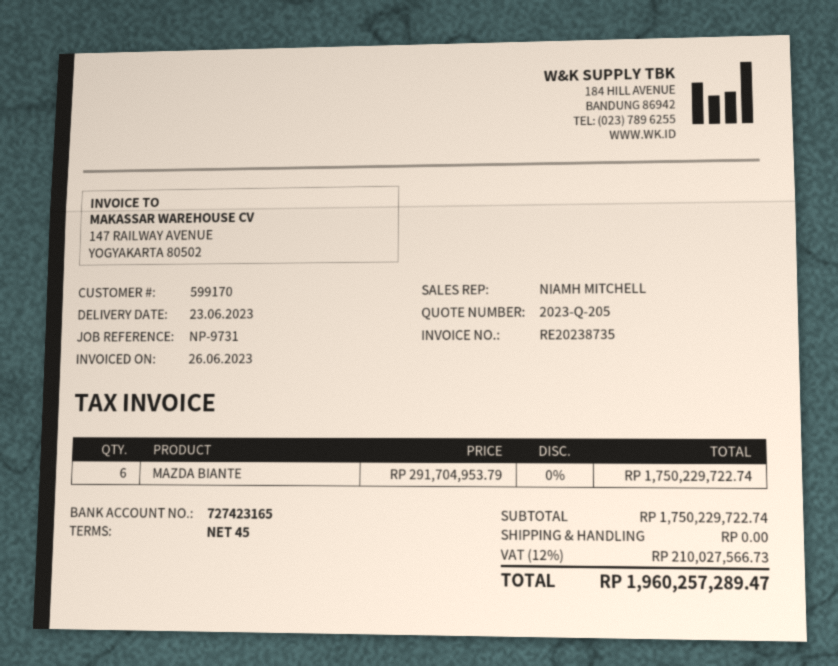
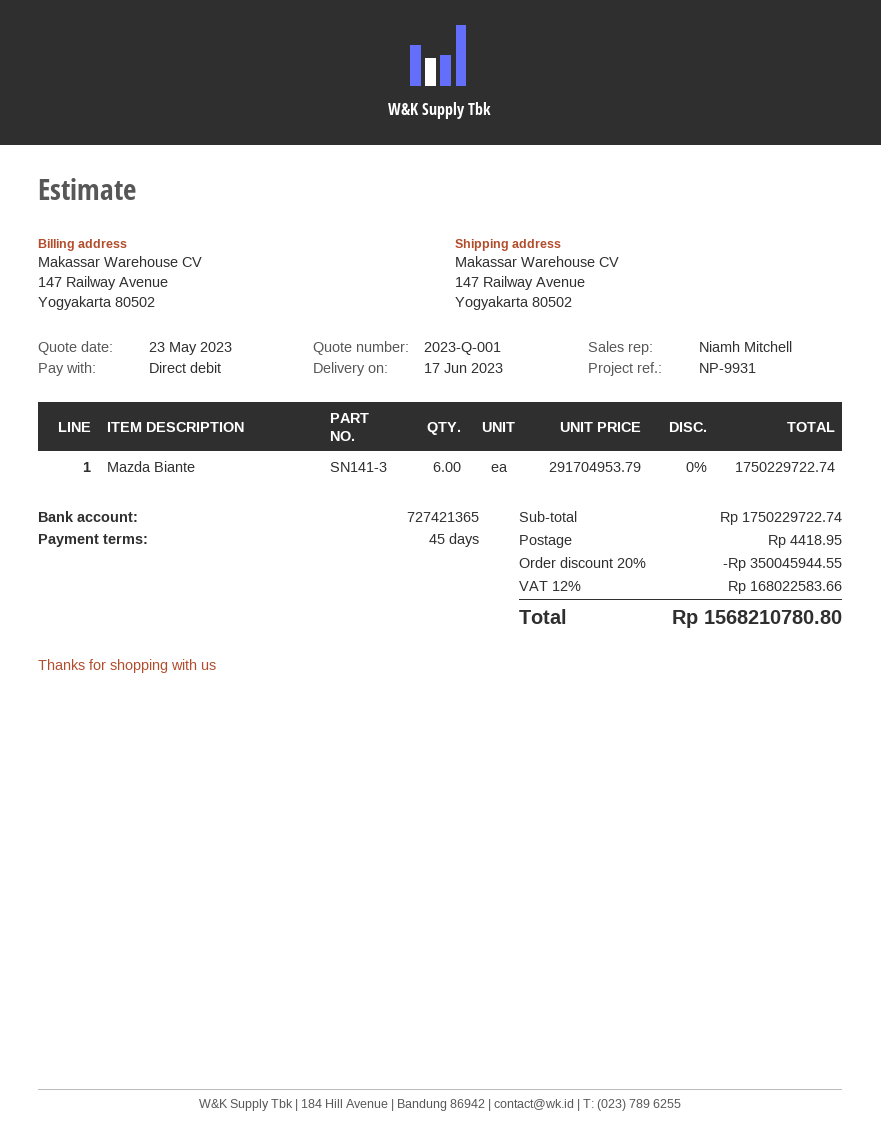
quote number: 2023-Q-205 -> 2023-Q-001
delivery date: 2023-06-23 -> 2023-06-17
reference: NP-9731 -> NP-9931
bank account: 727423165 -> 727421365
discount: none -> 20% = 350045944.55
shipping: 0.00 -> 4418.95
tax: 12% = 210027566.73 -> 12% = 168022583.66
total: 1960257289.47 -> 1568210780.80

